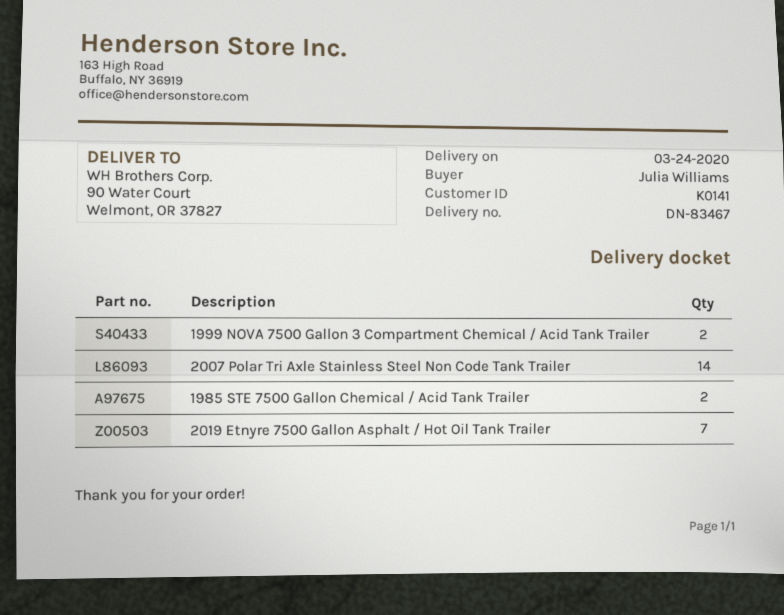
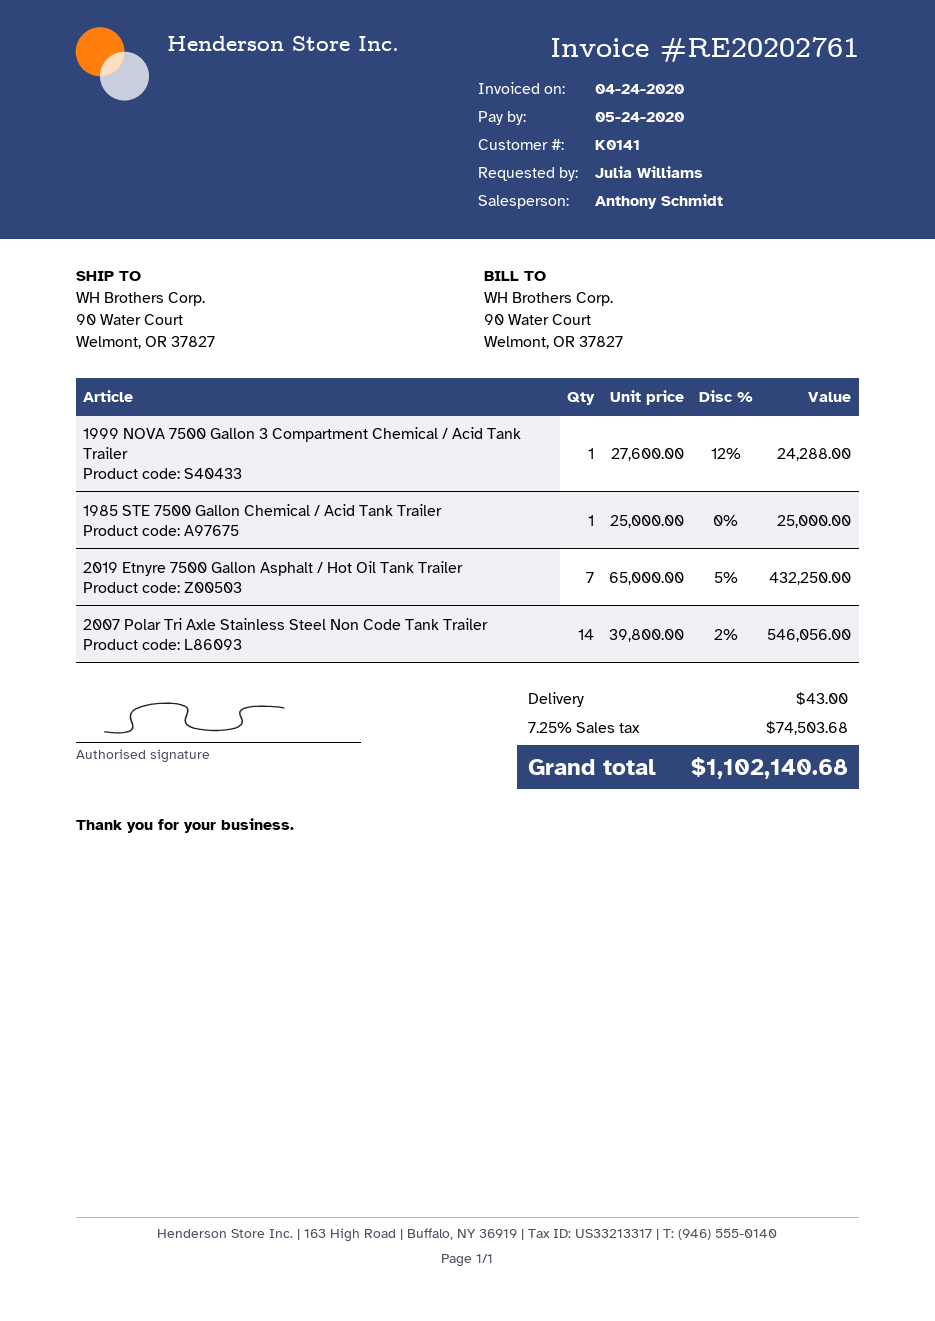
1999 NOVA 7500 Gallon 3 Compartment Chemical / Acid Tank Trailer: 2 -> 1
1985 STE 7500 Gallon Chemical / Acid Tank Trailer: 2 -> 1

